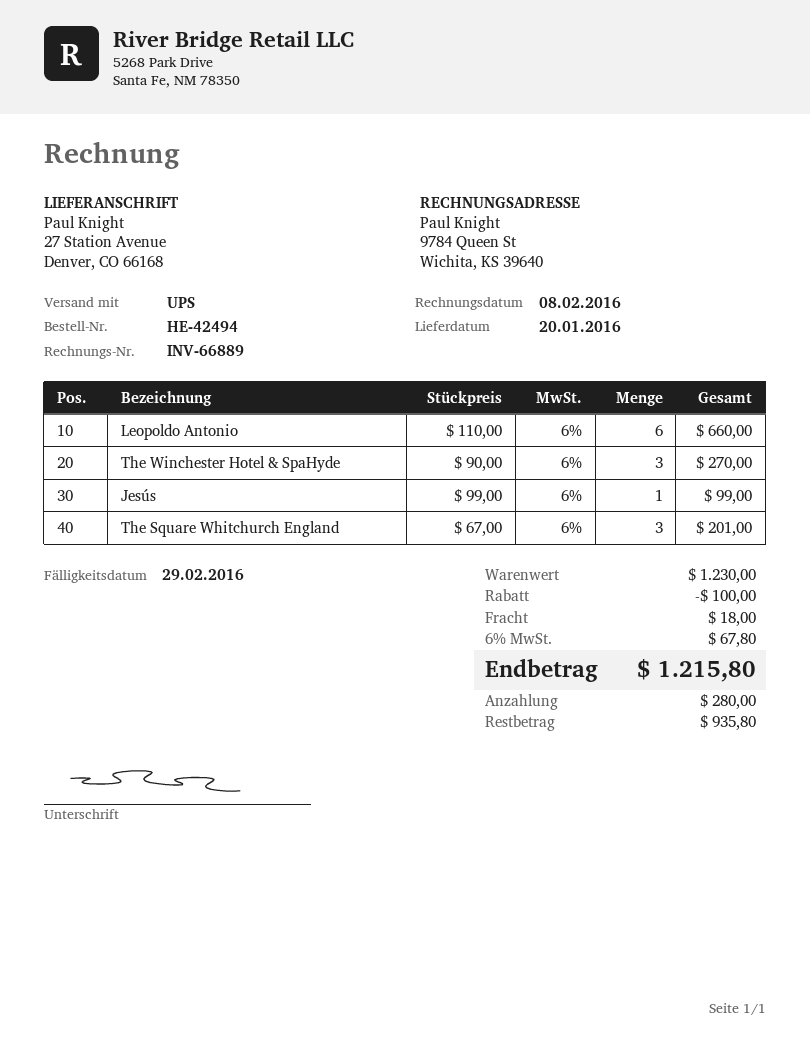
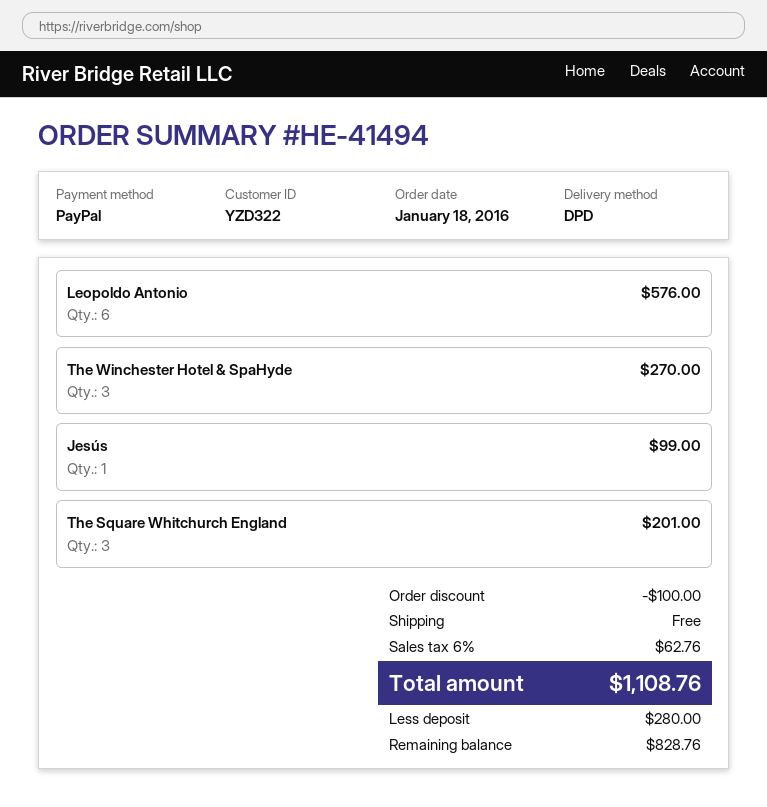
order number: HE-42494 -> HE-41494
shipping method: UPS -> DPD
Leopoldo Antonio: 6 for 660.00 -> 6 for 576.00
shipping: 18.00 -> 0.00
tax: 6% = 67.80 -> 6% = 62.76
total: 1215.80 -> 1108.76
balance: 935.80 -> 828.76

